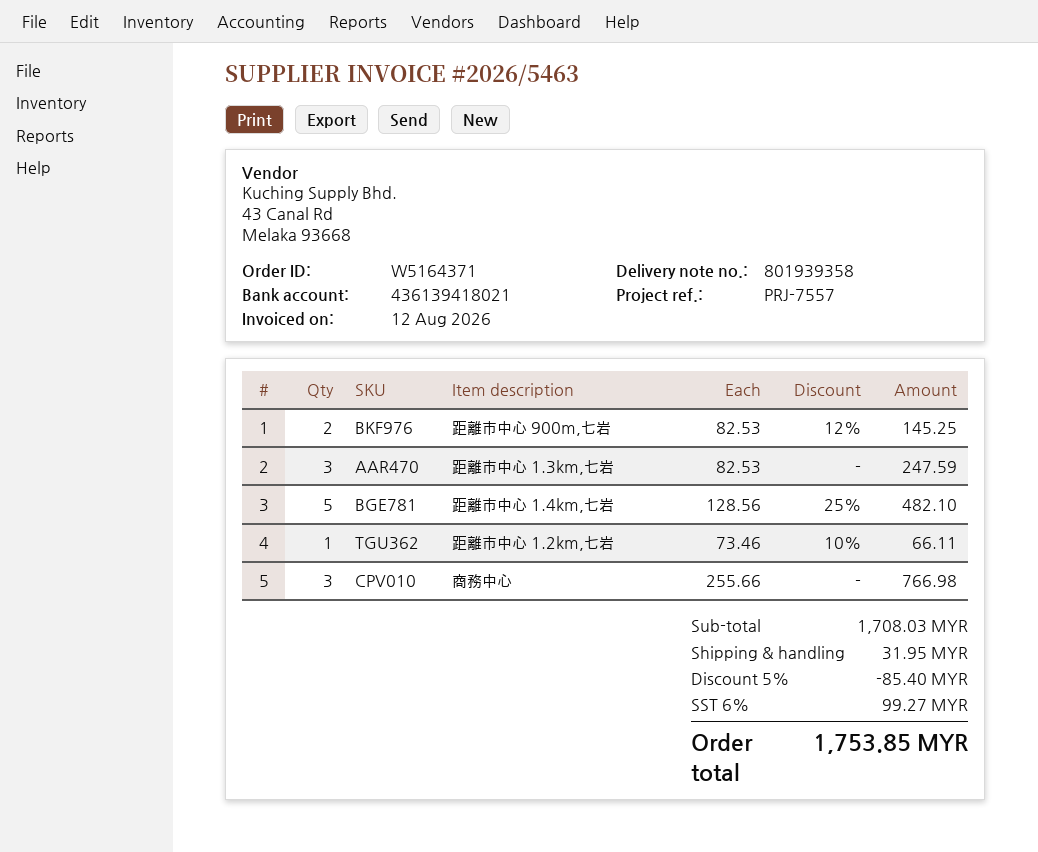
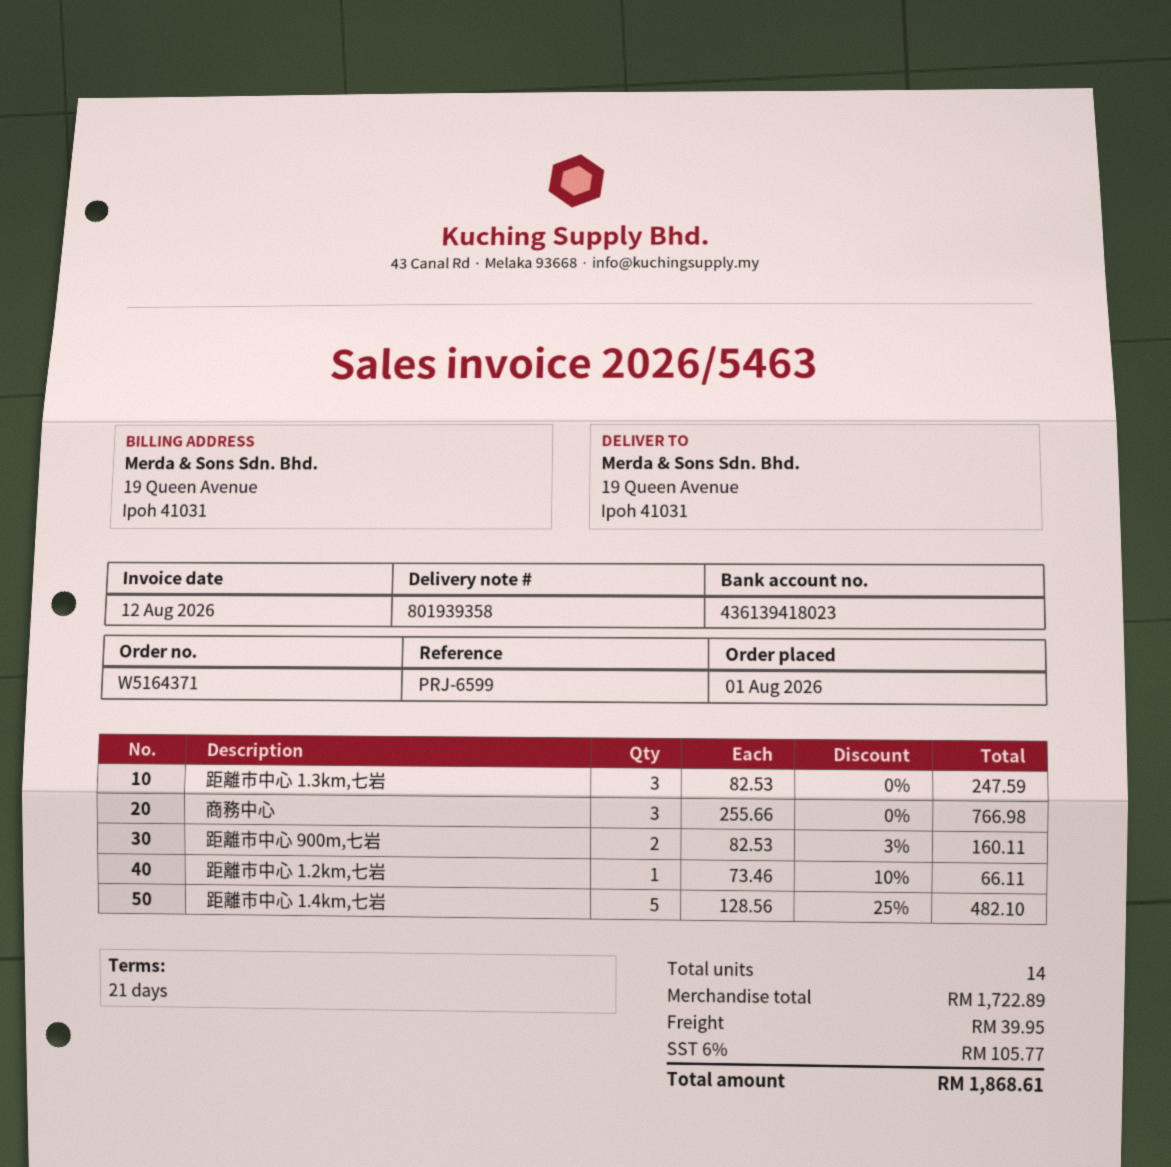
reference: PRJ-7557 -> PRJ-6599
bank account: 436139418021 -> 436139418023
距離市中心 900m,七岩: 2 x 82.53 - 12% = 145.25 -> 2 x 82.53 - 3% = 160.11
subtotal: 1708.03 -> 1722.89
discount: 5% = 85.40 -> none
shipping: 31.95 -> 39.95
tax: 6% = 99.27 -> 6% = 105.77
total: 1753.85 -> 1868.61

